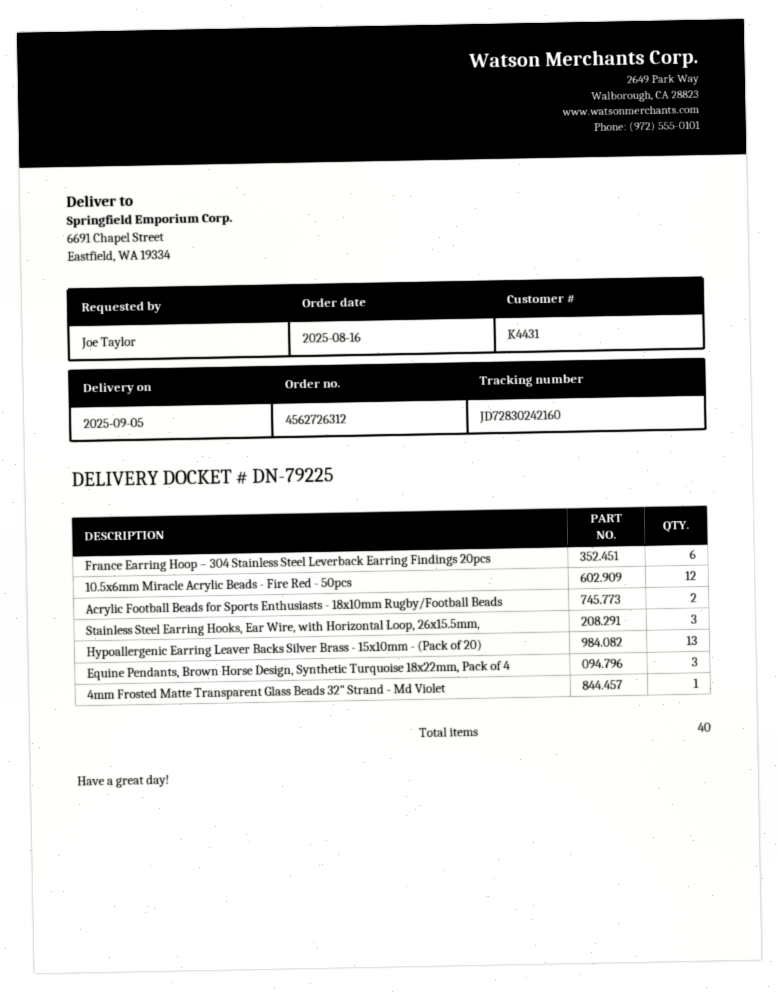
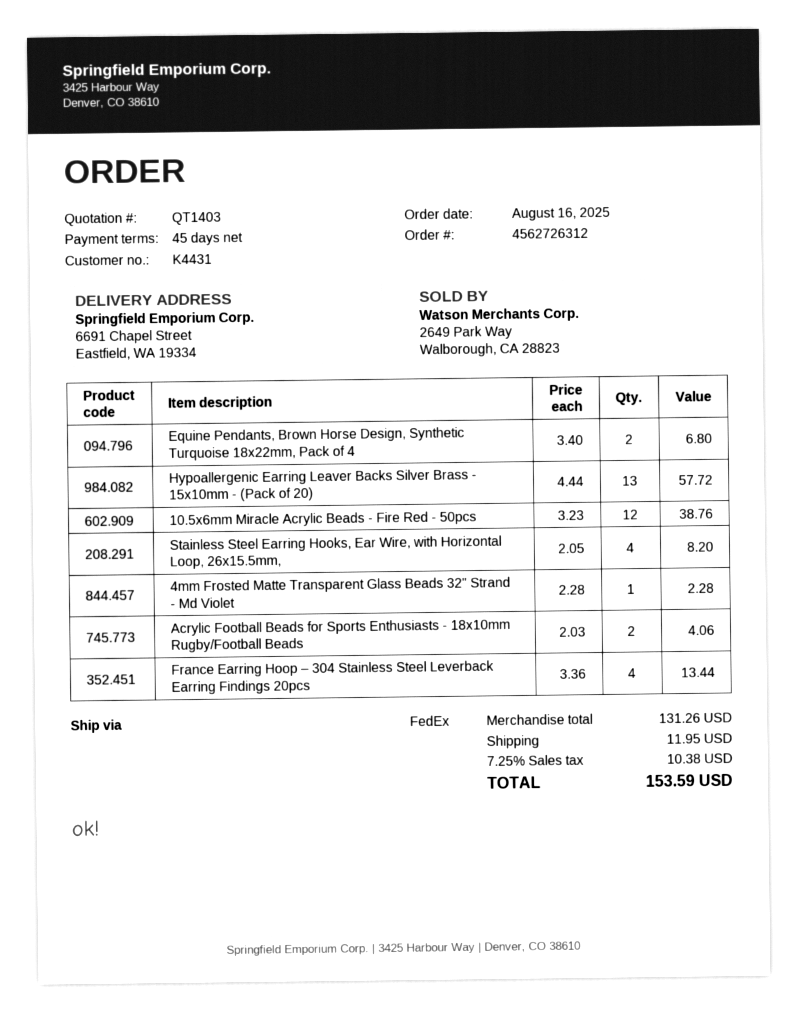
France Earring Hoop – 304 Stainless Steel Leverback Earring Findings 20pcs: 6 -> 4
Stainless Steel Earring Hooks, Ear Wire, with Horizontal Loop, 26x15.5mm,: 3 -> 4
Equine Pendants, Brown Horse Design, Synthetic Turquoise 18x22mm, Pack of 4: 3 -> 2

